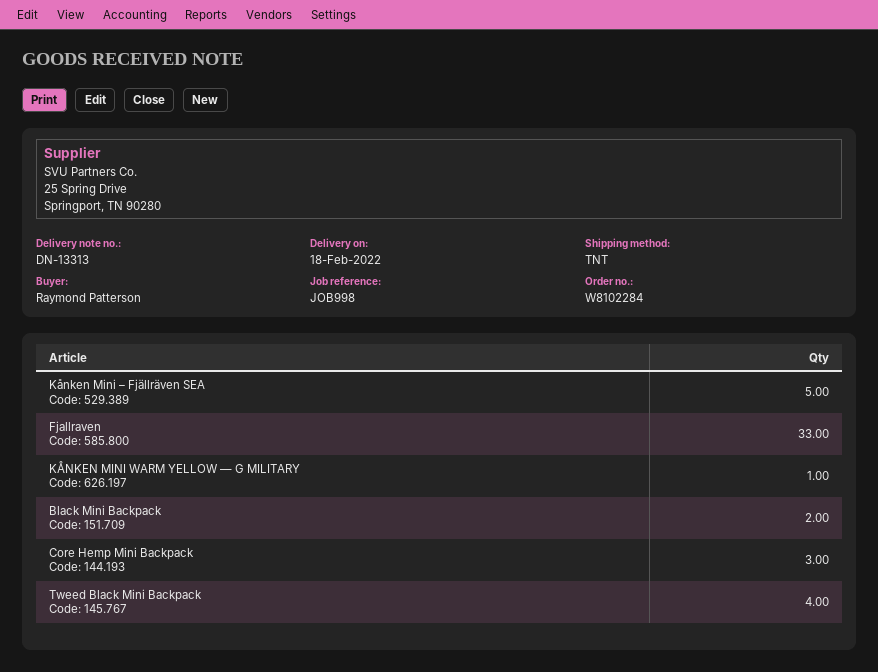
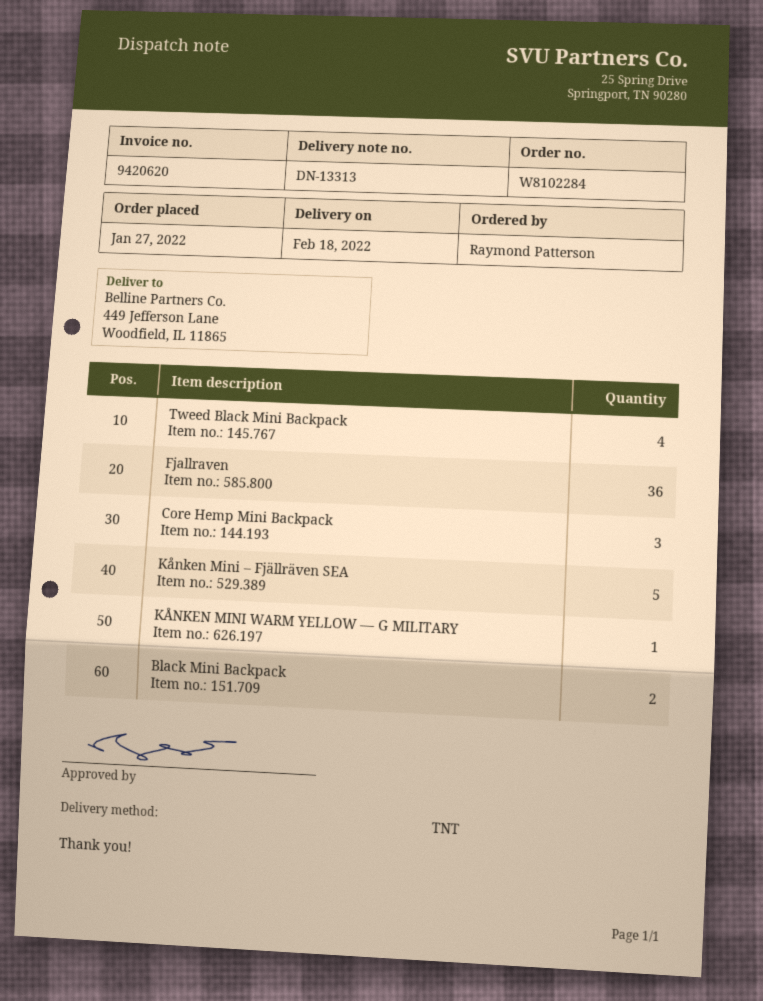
Fjallraven: 33 -> 36

